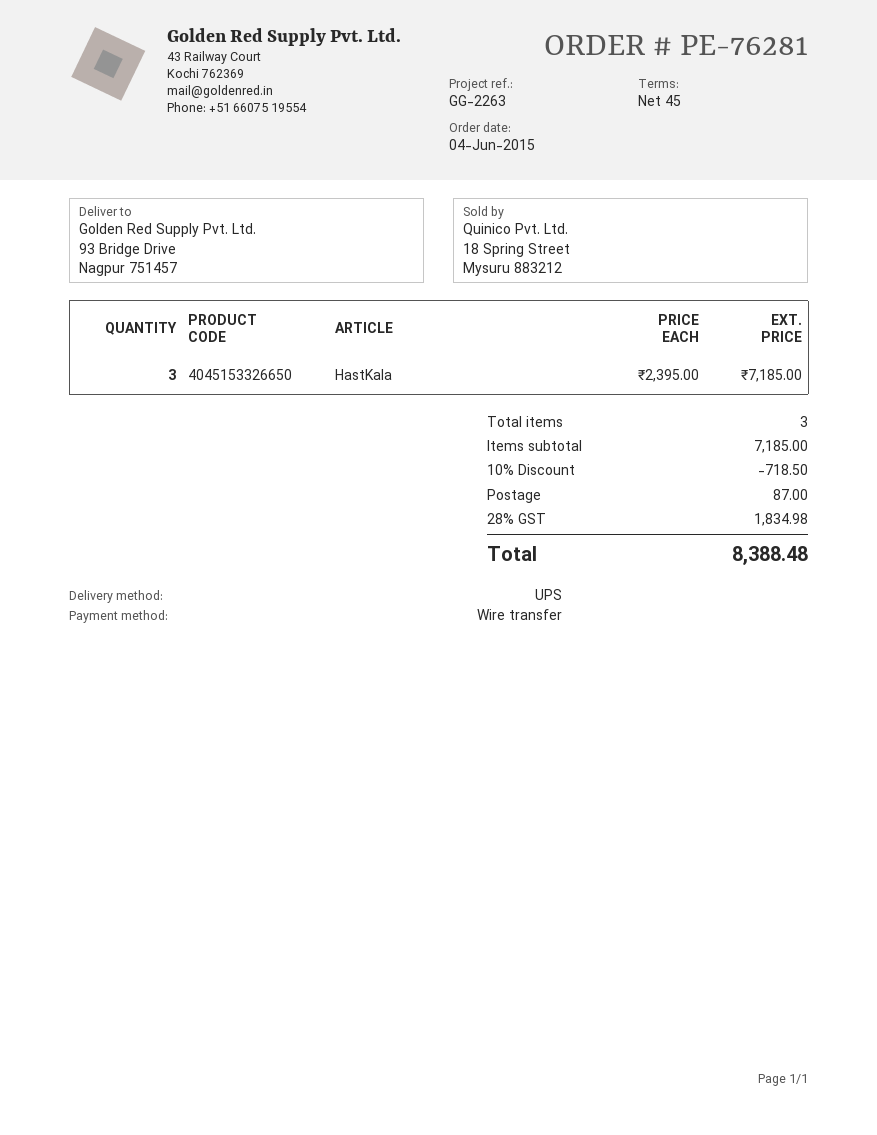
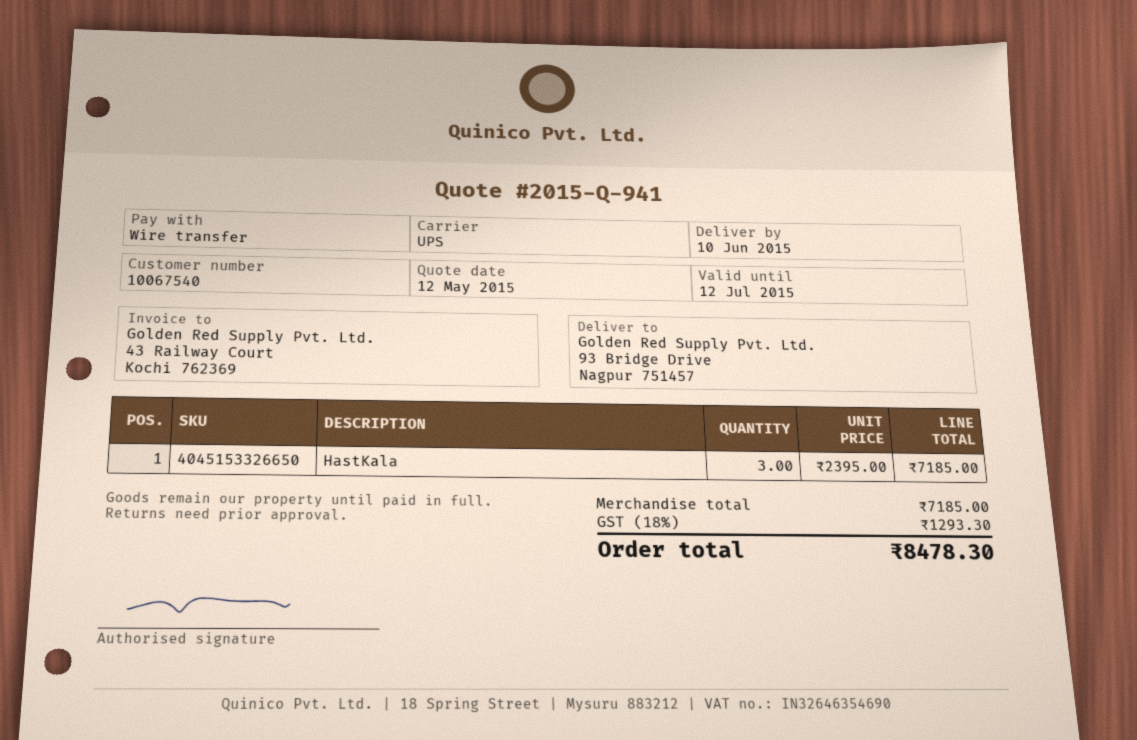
discount: 10% = 718.50 -> none
shipping: 87.00 -> none
tax: 28% = 1834.98 -> 18% = 1293.30
total: 8388.48 -> 8478.30

